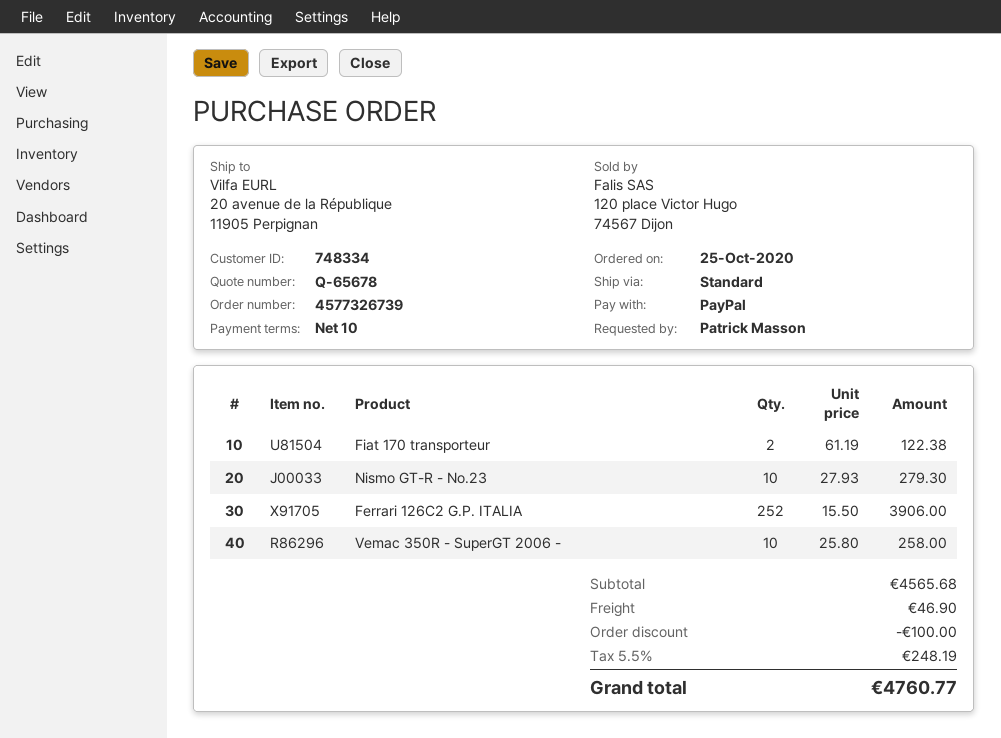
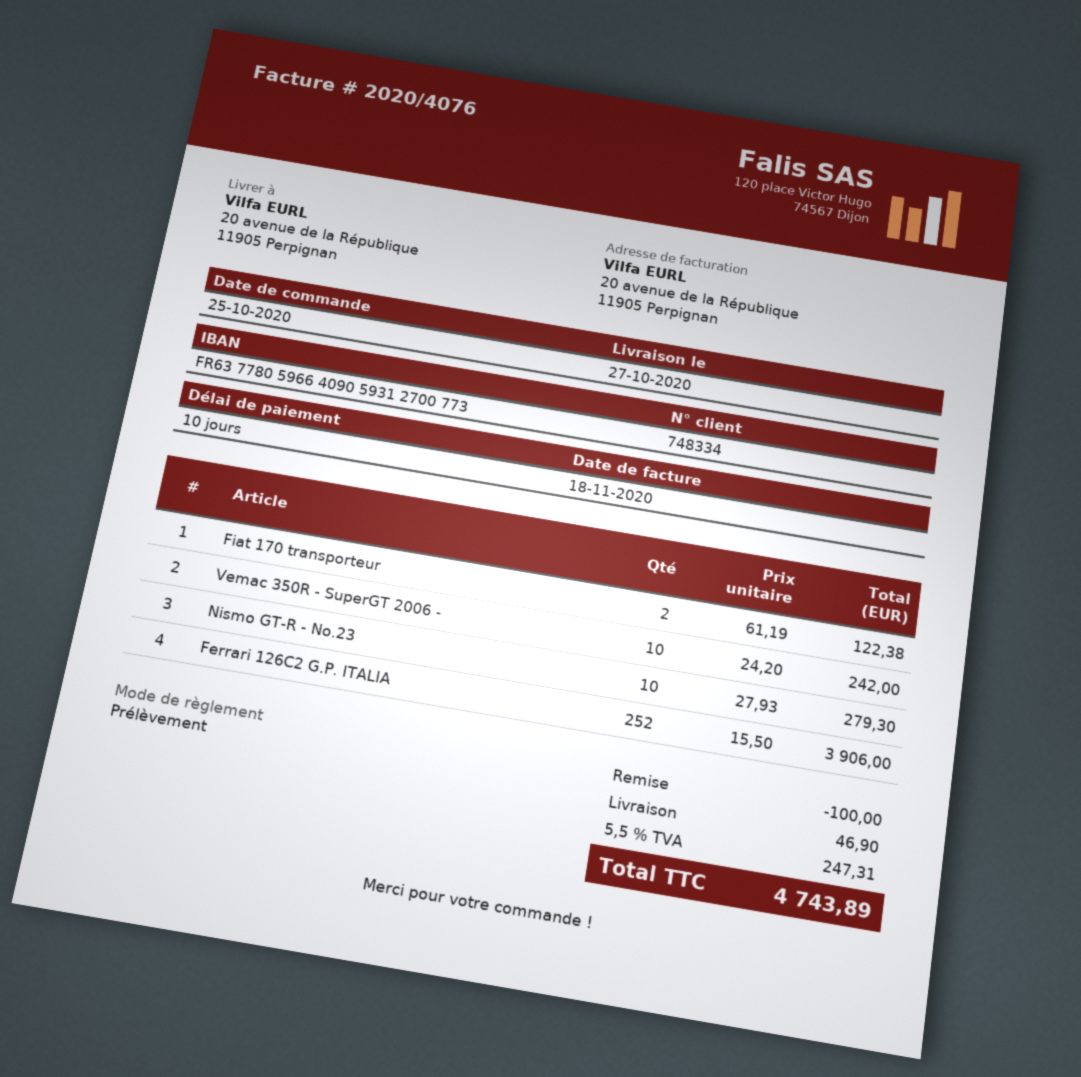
payment method: PayPal -> direct debit
Vemac 350R - SuperGT 2006 -: 10 x 25.80 = 258.00 -> 10 x 24.20 = 242.00
tax: 5.5% = 248.19 -> 5.5% = 247.31
total: 4760.77 -> 4743.89

